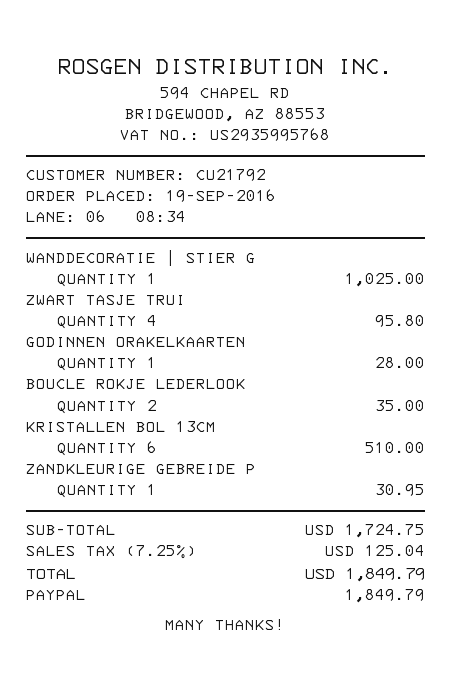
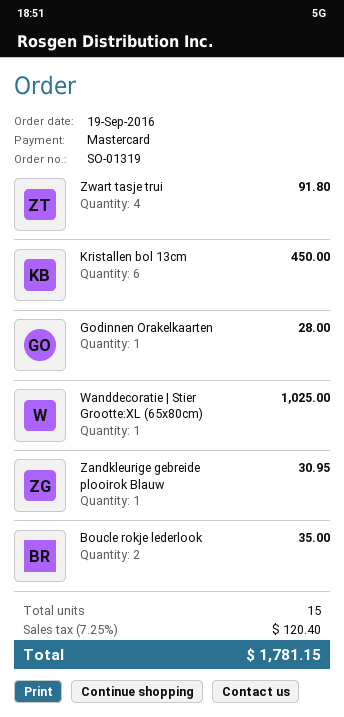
payment method: PayPal -> Mastercard
ZWART TASJE TRUI: 4 for 95.80 -> 4 for 91.80
KRISTALLEN BOL 13CM: 6 for 510.00 -> 6 for 450.00
tax: 7.25% = 125.04 -> 7.25% = 120.40
total: 1849.79 -> 1781.15

